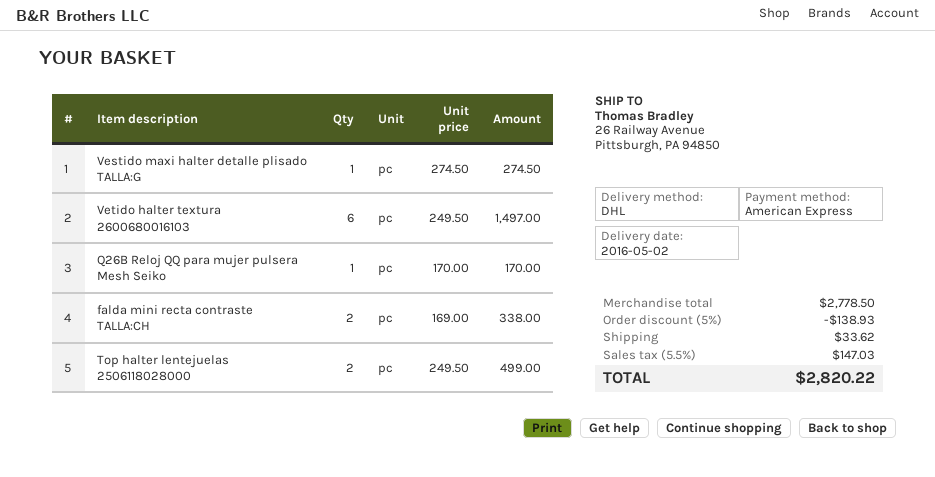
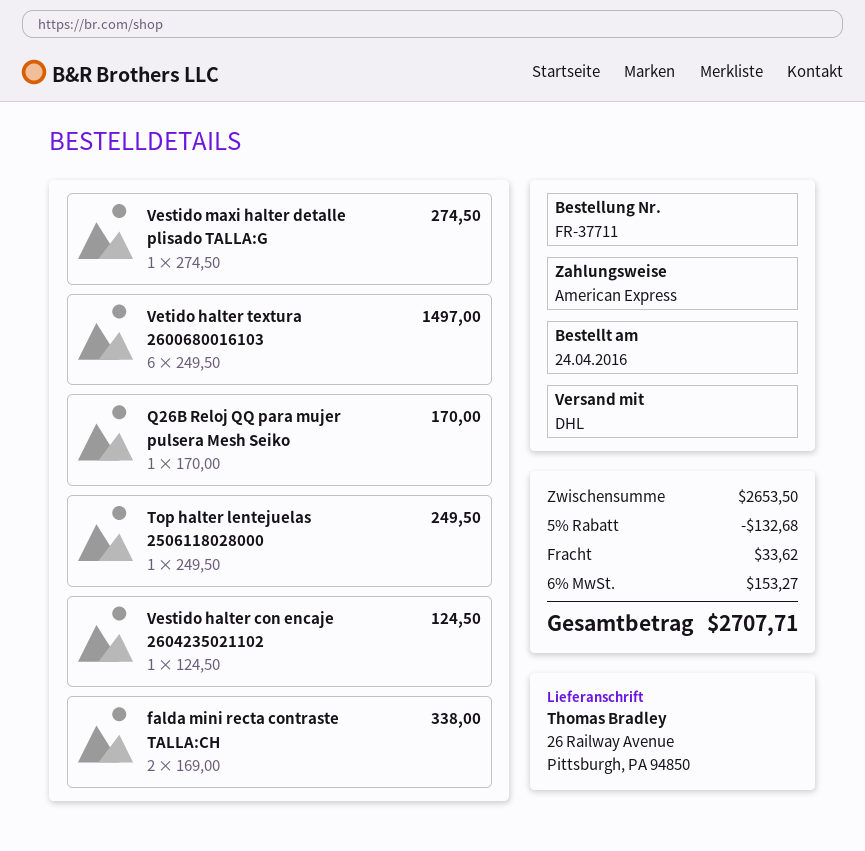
Top halter lentejuelas 2506118028000: 2 x 249.50 = 499.00 -> 1 x 249.50 = 249.50
Vestido halter con encaje 2604235021102: none -> 1 x 124.50 = 124.50
subtotal: 2778.50 -> 2653.50
discount: 5% = 138.93 -> 5% = 132.68
tax: 5.5% = 147.03 -> 6% = 153.27
total: 2820.22 -> 2707.71

